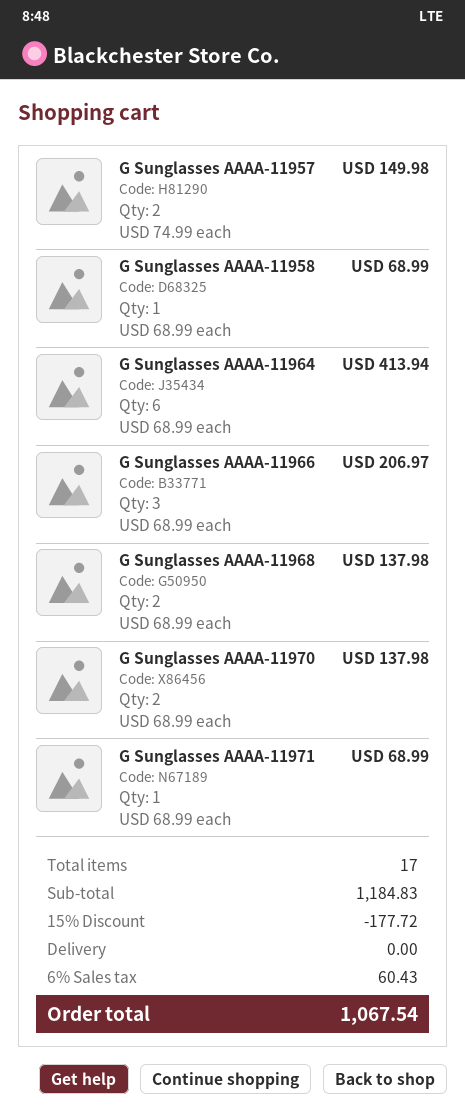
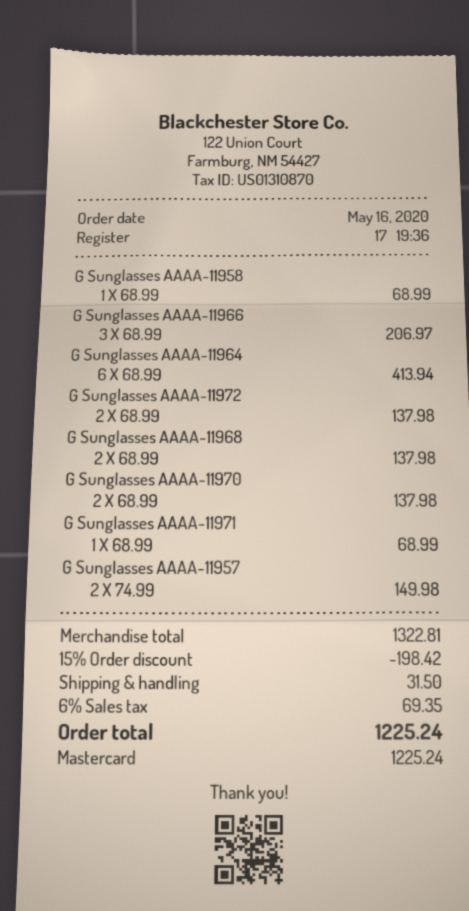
G Sunglasses AAAA-11972: none -> 2 x 68.99 = 137.98
subtotal: 1184.83 -> 1322.81
discount: 15% = 177.72 -> 15% = 198.42
shipping: 0.00 -> 31.50
tax: 6% = 60.43 -> 6% = 69.35
total: 1067.54 -> 1225.24

